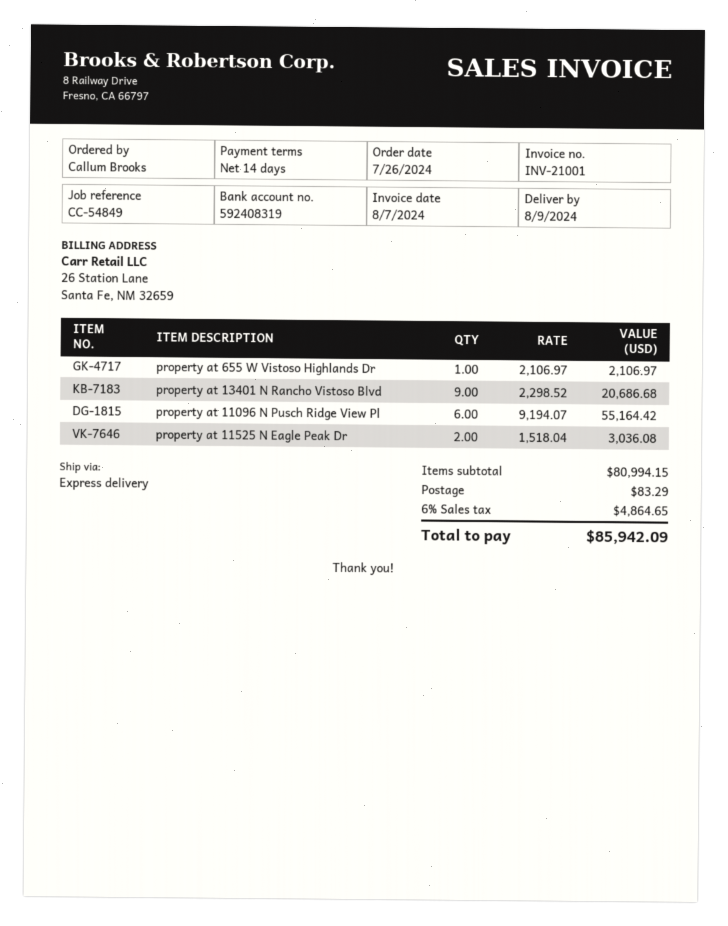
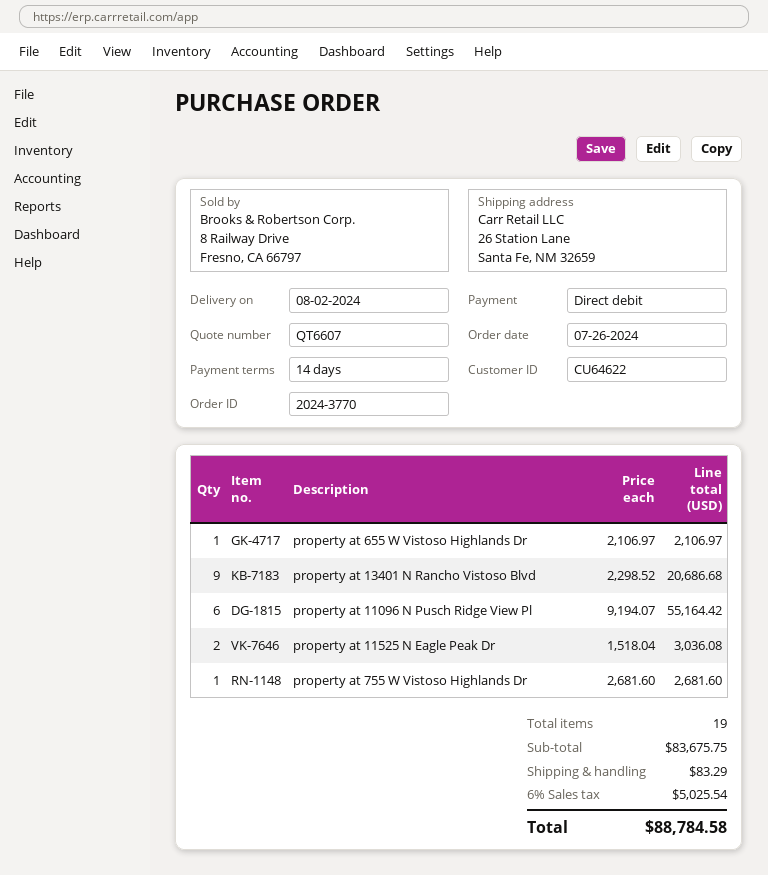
delivery date: 2024-08-09 -> 2024-08-02
property at 755 W Vistoso Highlands Dr: none -> 1 x 2681.60 = 2681.60
subtotal: 80994.15 -> 83675.75
tax: 6% = 4864.65 -> 6% = 5025.54
total: 85942.09 -> 88784.58

